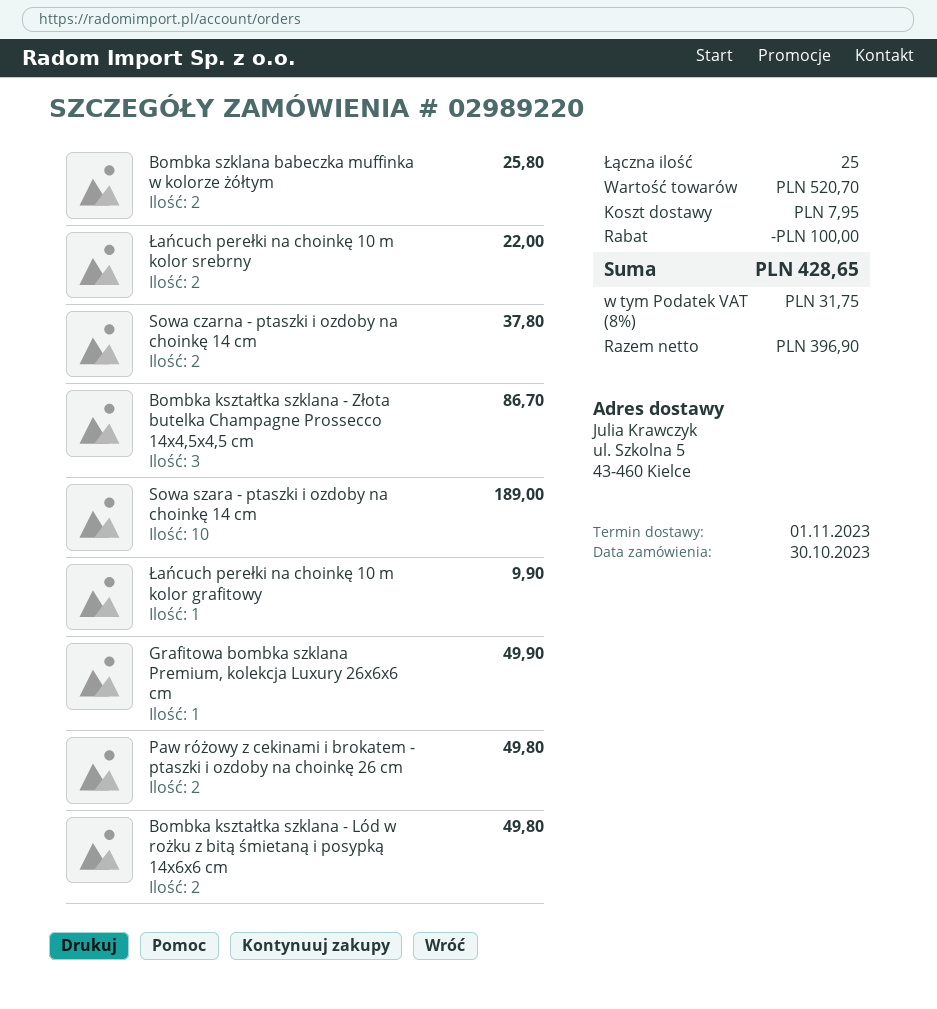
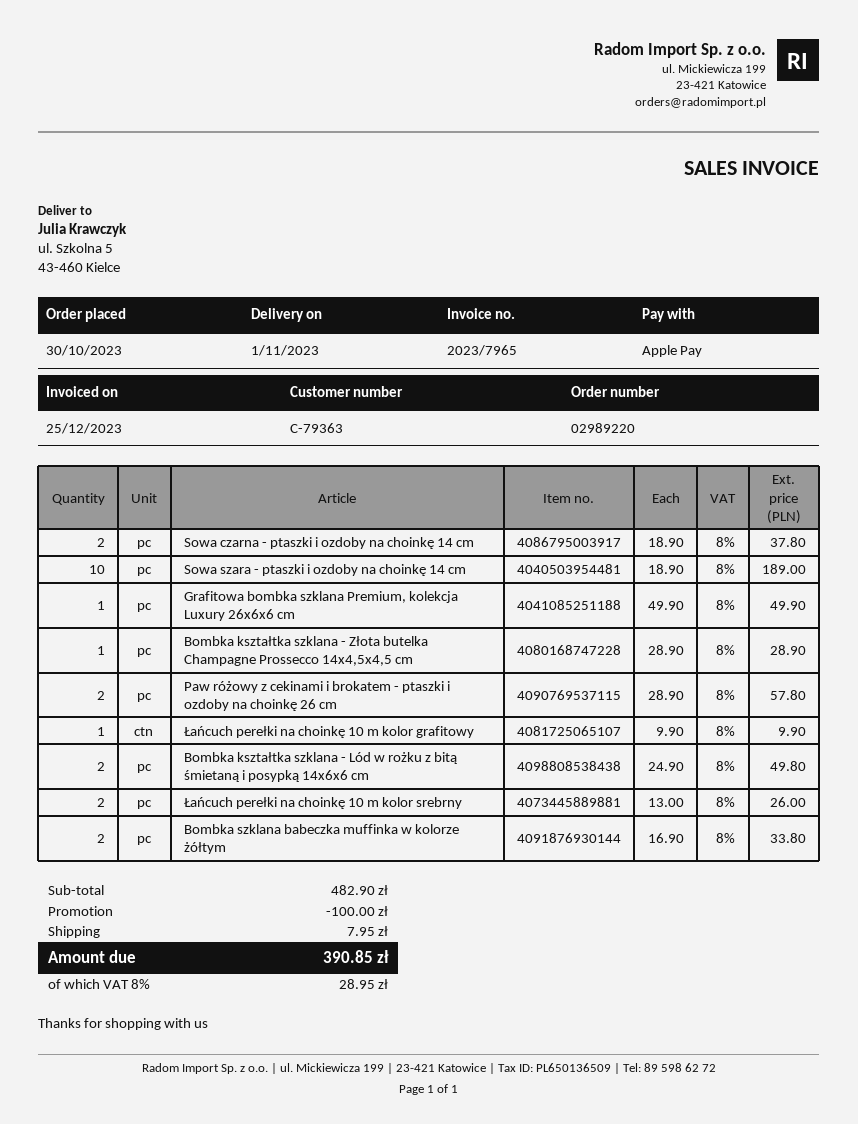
Bombka szklana babeczka muffinka w kolorze żółtym: 2 for 25.80 -> 2 for 33.80
Łańcuch perełki na choinkę 10 m kolor srebrny: 2 for 22.00 -> 2 for 26.00
Bombka kształtka szklana - Złota butelka Champagne Prossecco 14x4,5x4,5 cm: 3 for 86.70 -> 1 for 28.90
Paw różowy z cekinami i brokatem - ptaszki i ozdoby na choinkę 26 cm: 2 for 49.80 -> 2 for 57.80
subtotal: 520.70 -> 482.90
tax: 8% = 31.75 -> 8% = 28.95
total: 428.65 -> 390.85

